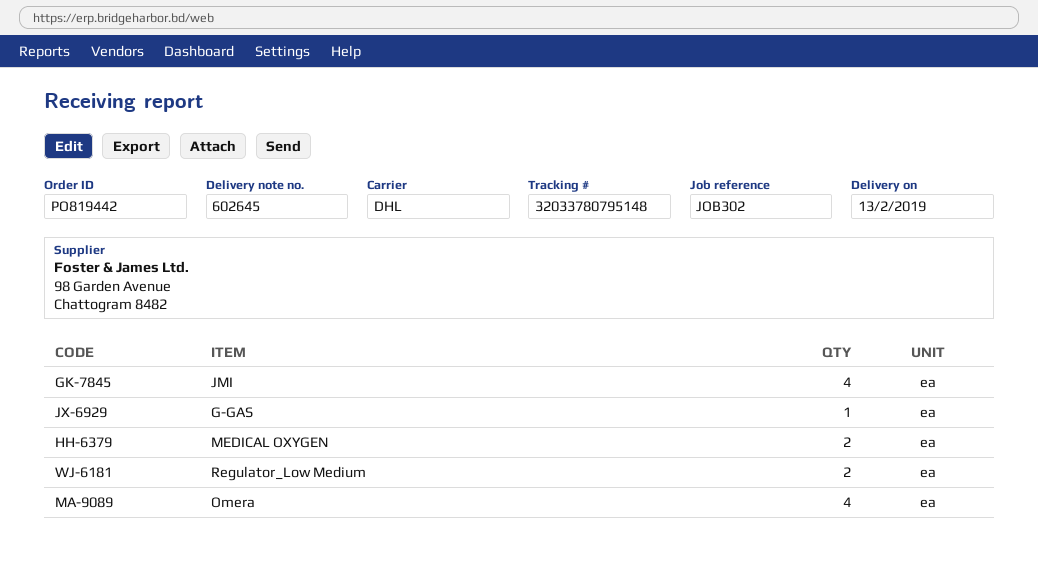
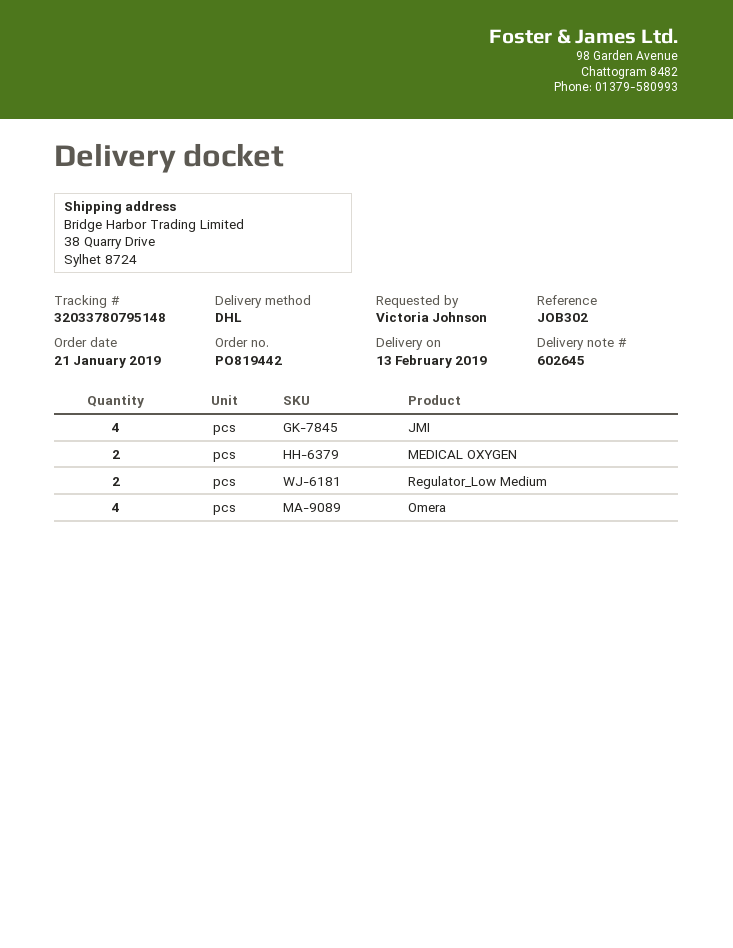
G-GAS: 1 -> none

